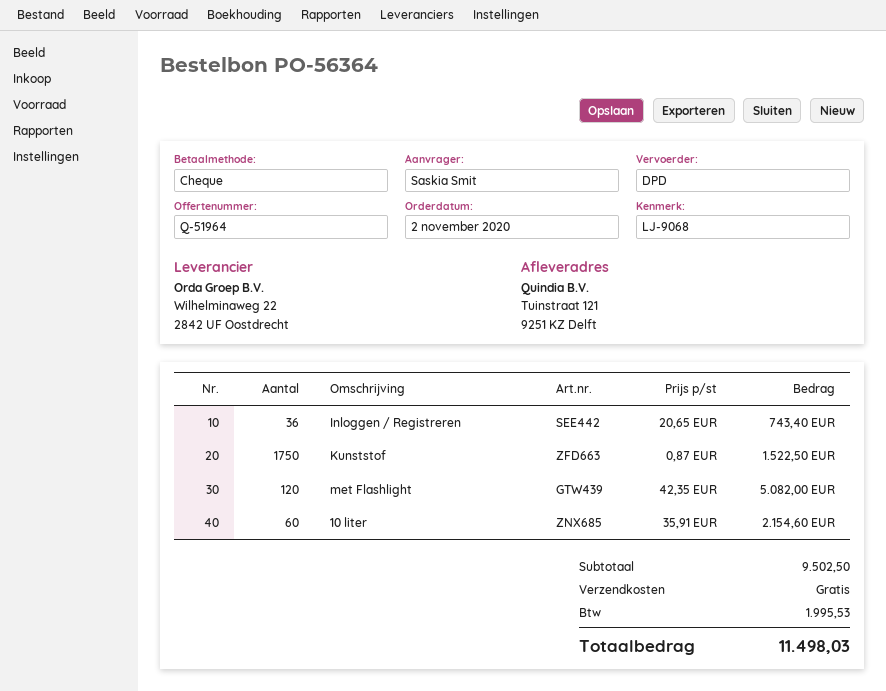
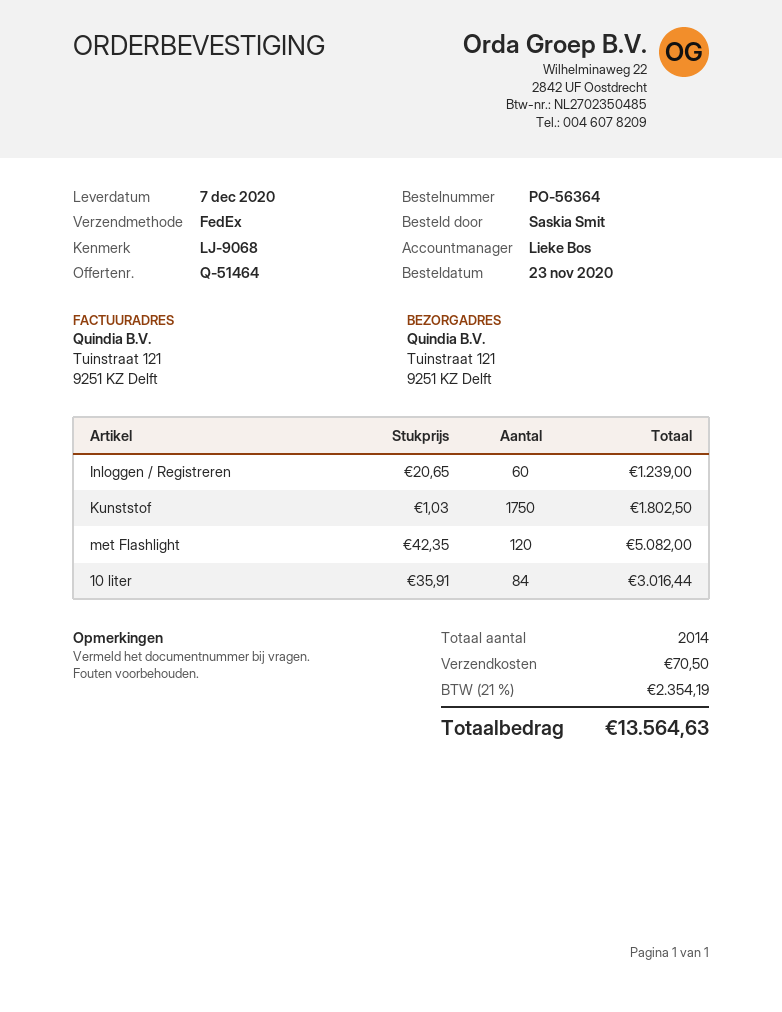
quote number: Q-51964 -> Q-51464
order date: 2020-11-02 -> 2020-11-23
shipping method: DPD -> FedEx
Inloggen / Registreren: 36 x 20.65 = 743.40 -> 60 x 20.65 = 1239.00
Kunststof: 1750 x 0.87 = 1522.50 -> 1750 x 1.03 = 1802.50
10 liter: 60 x 35.91 = 2154.60 -> 84 x 35.91 = 3016.44
shipping: 0.00 -> 70.50
tax: 1995.53 -> 2354.19
total: 11498.03 -> 13564.63

